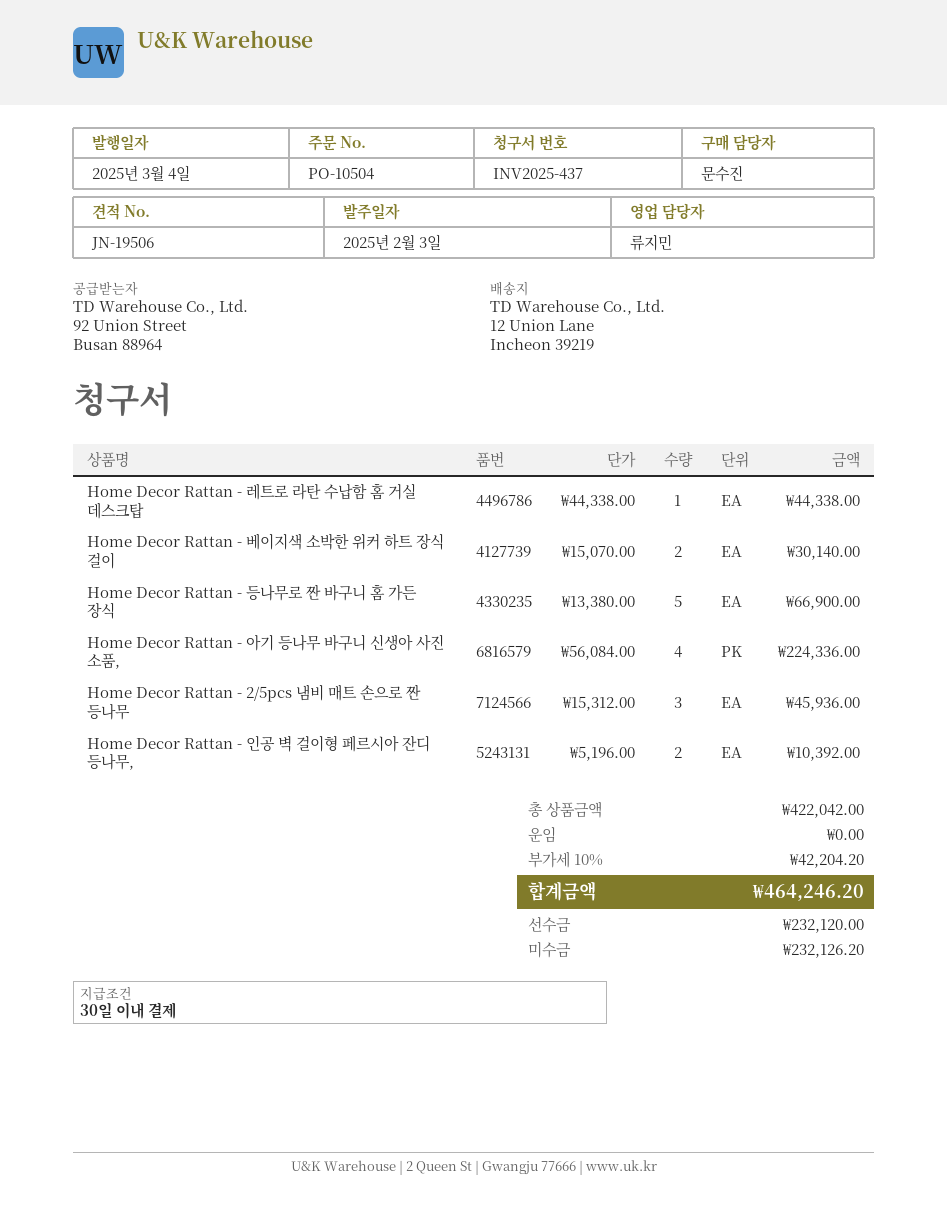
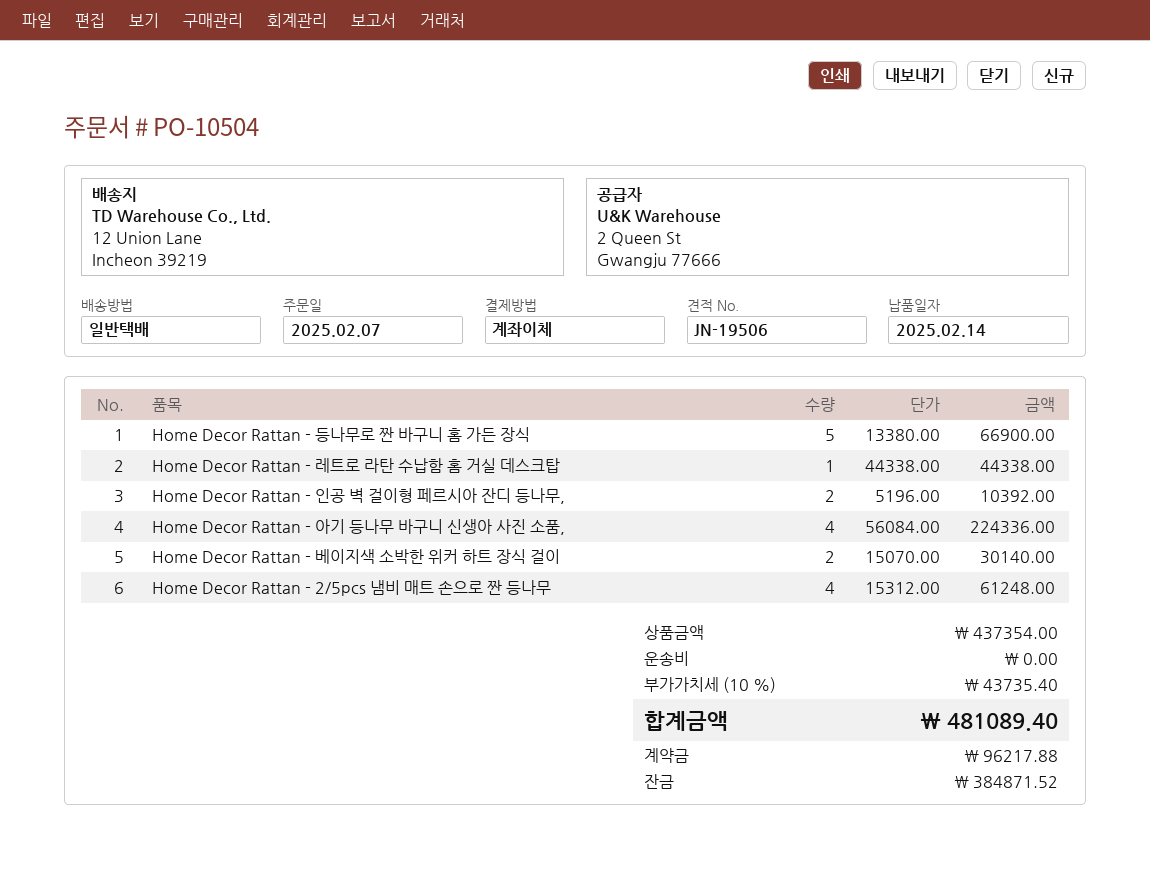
order date: 2025-02-03 -> 2025-02-07
Home Decor Rattan - 2/5pcs 냄비 매트 손으로 짠 등나무: 3 x 15312.00 = 45936.00 -> 4 x 15312.00 = 61248.00
subtotal: 422042.00 -> 437354.00
tax: 10% = 42204.20 -> 10% = 43735.40
total: 464246.20 -> 481089.40
deposit: 232120.00 -> 96217.88
balance: 232126.20 -> 384871.52

